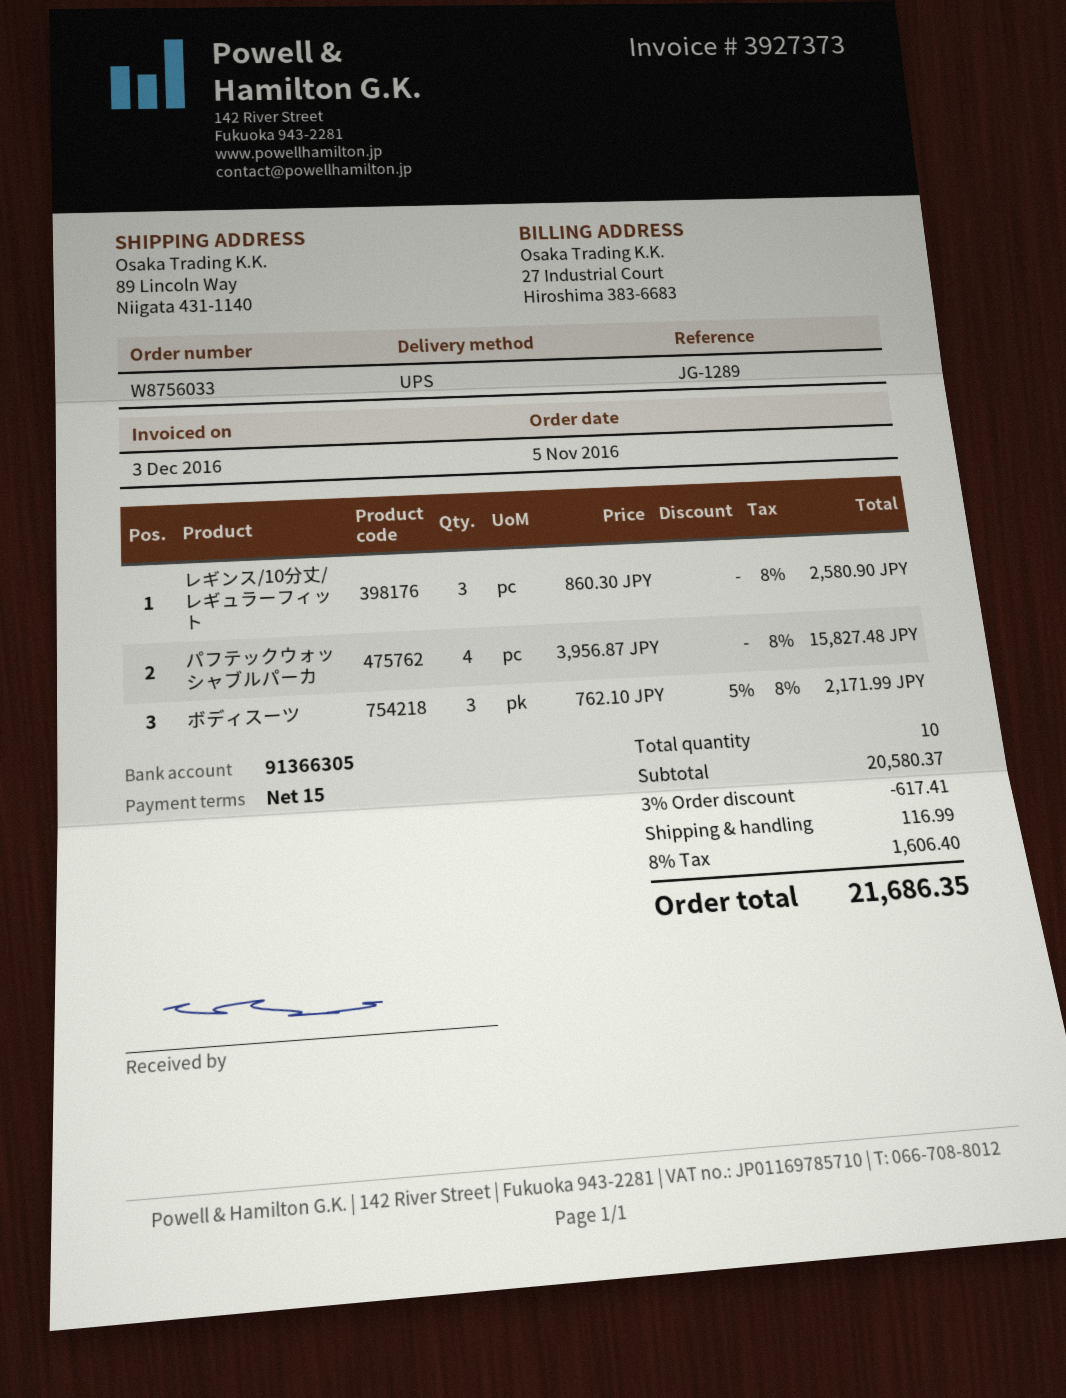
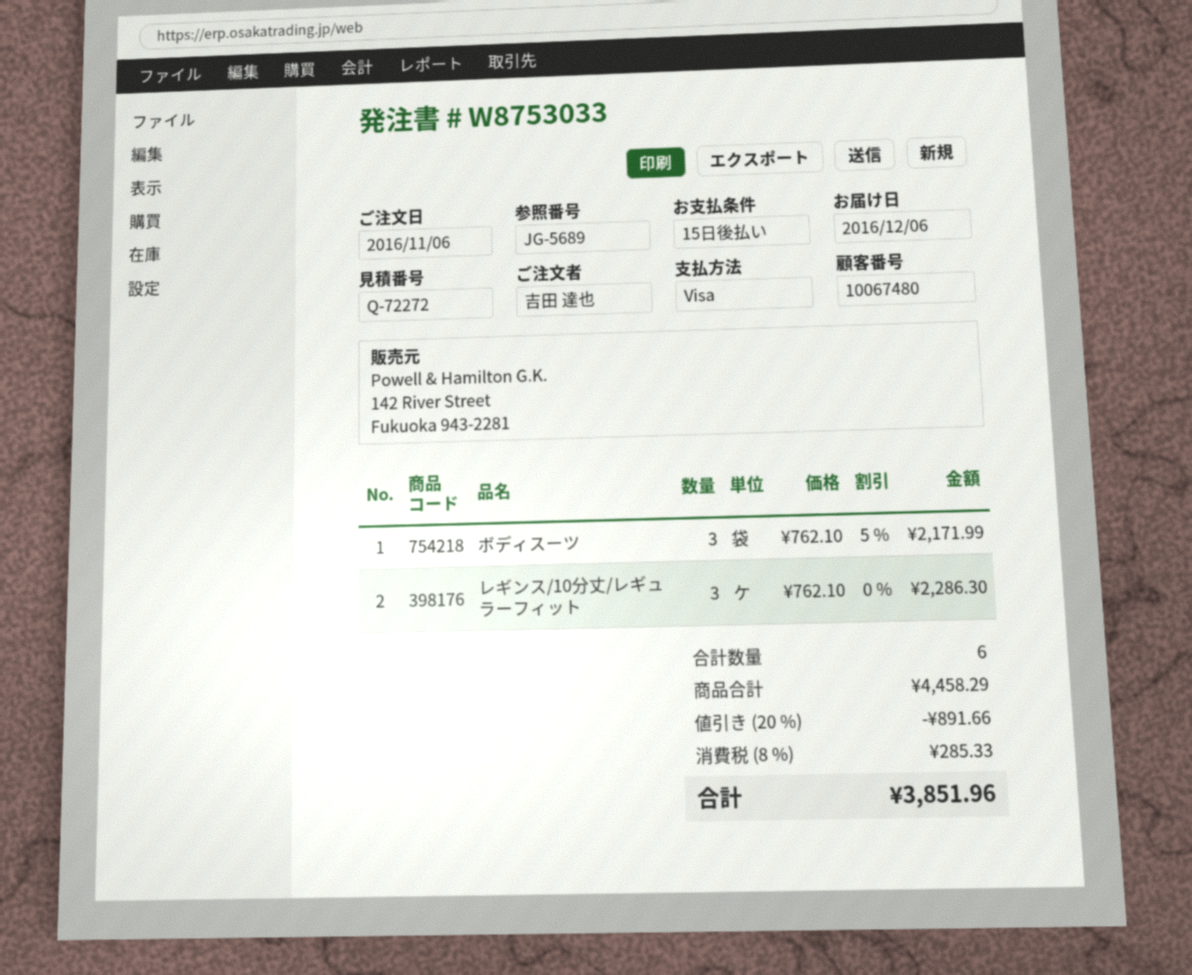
order number: W8756033 -> W8753033
order date: 2016-11-05 -> 2016-11-06
reference: JG-1289 -> JG-5689
レギンス/10分丈/レギュラーフィット: 3 x 860.30 = 2580.90 -> 3 x 762.10 = 2286.30
パフテックウォッシャブルパーカ: 4 x 3956.87 = 15827.48 -> none
total quantity: 10 -> 6
subtotal: 20580.37 -> 4458.29
discount: 3% = 617.41 -> 20% = 891.66
shipping: 116.99 -> none
tax: 8% = 1606.40 -> 8% = 285.33
total: 21686.35 -> 3851.96

